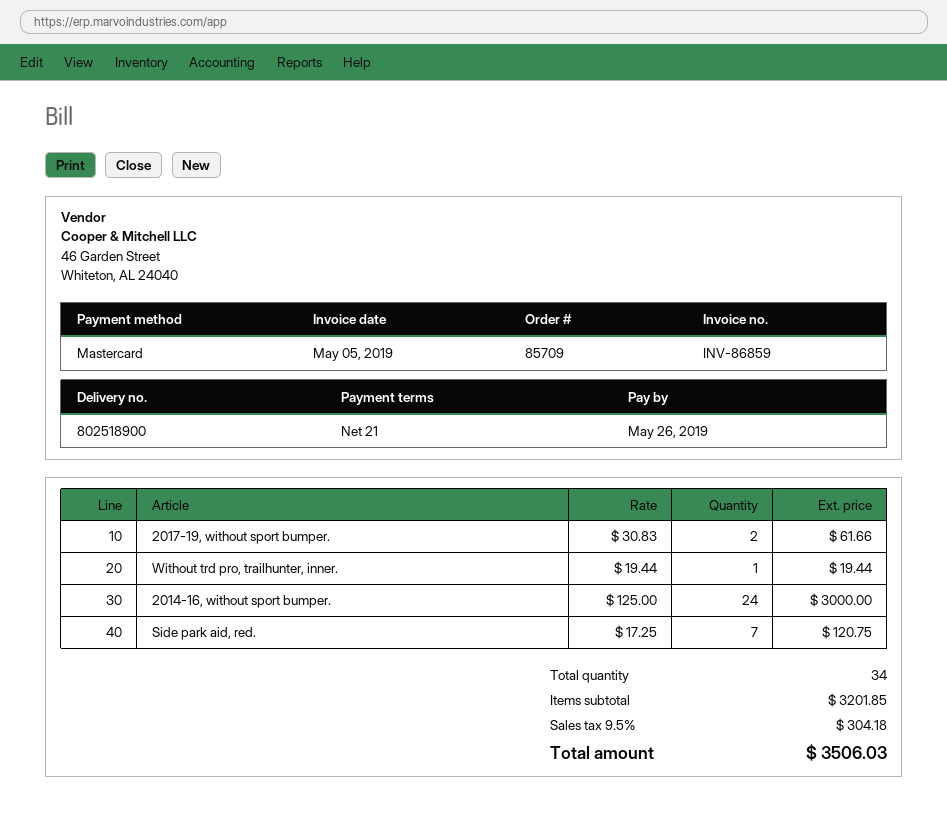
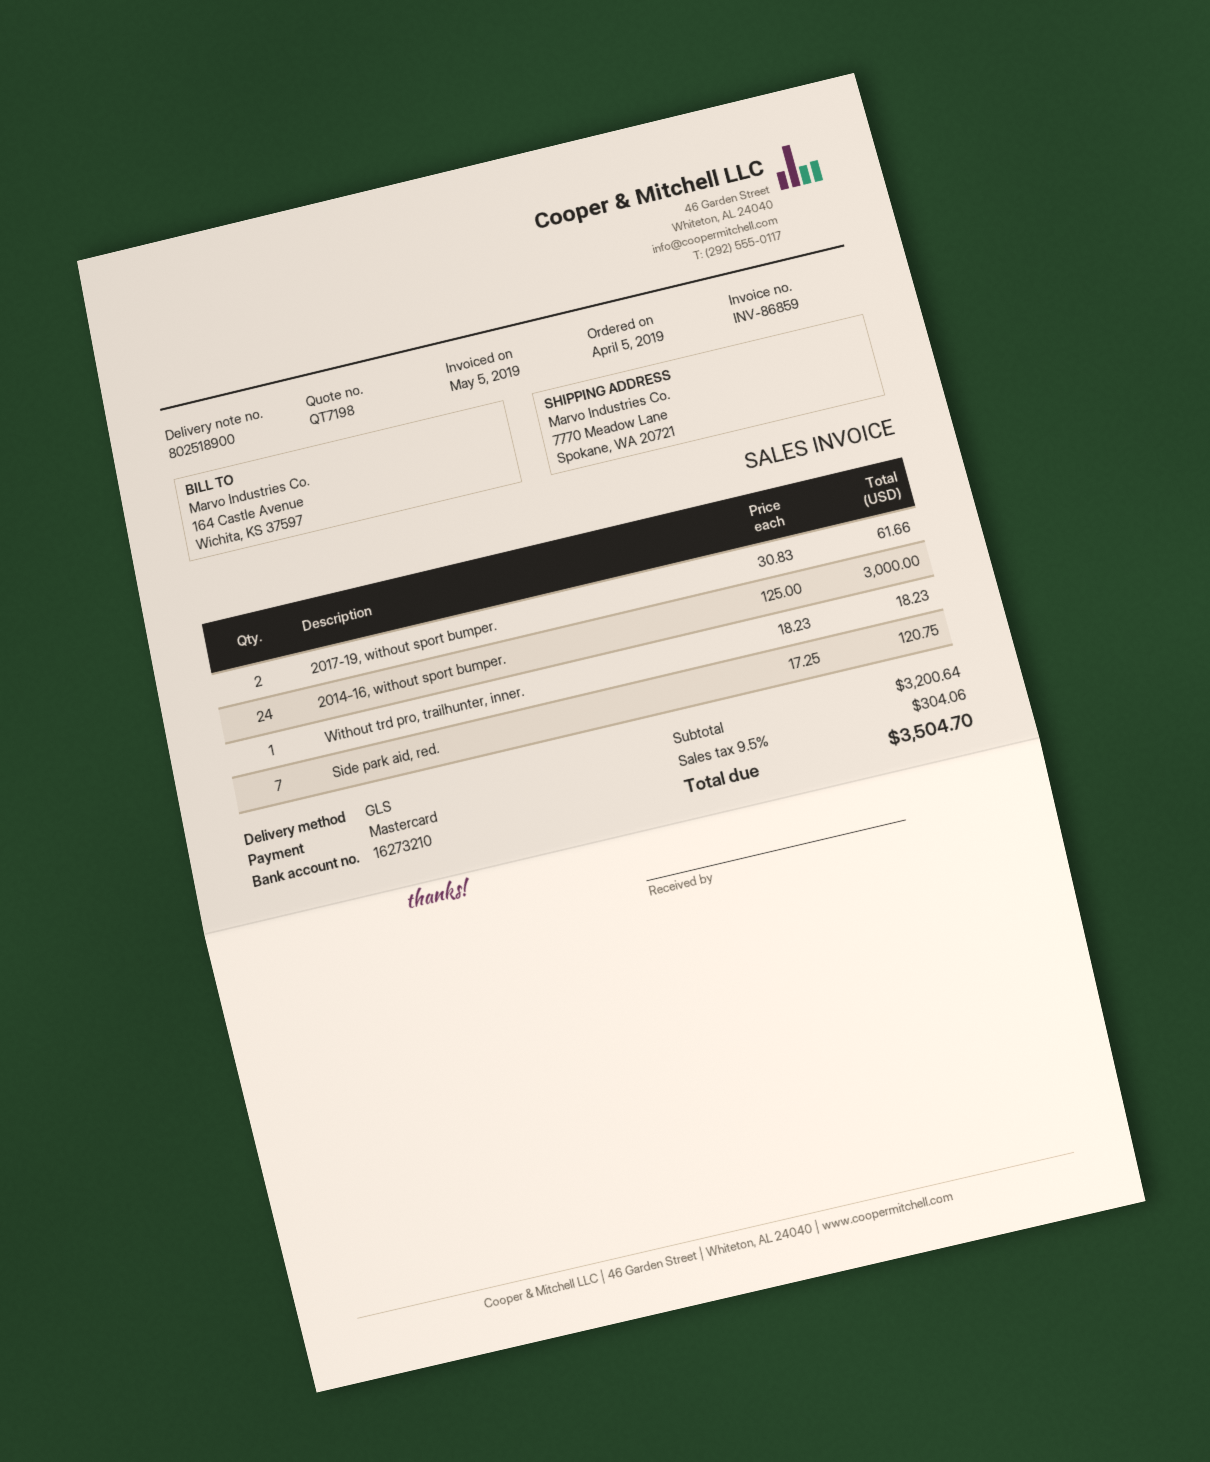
Without trd pro, trailhunter, inner.: 1 x 19.44 = 19.44 -> 1 x 18.23 = 18.23
subtotal: 3201.85 -> 3200.64
tax: 9.5% = 304.18 -> 9.5% = 304.06
total: 3506.03 -> 3504.70

